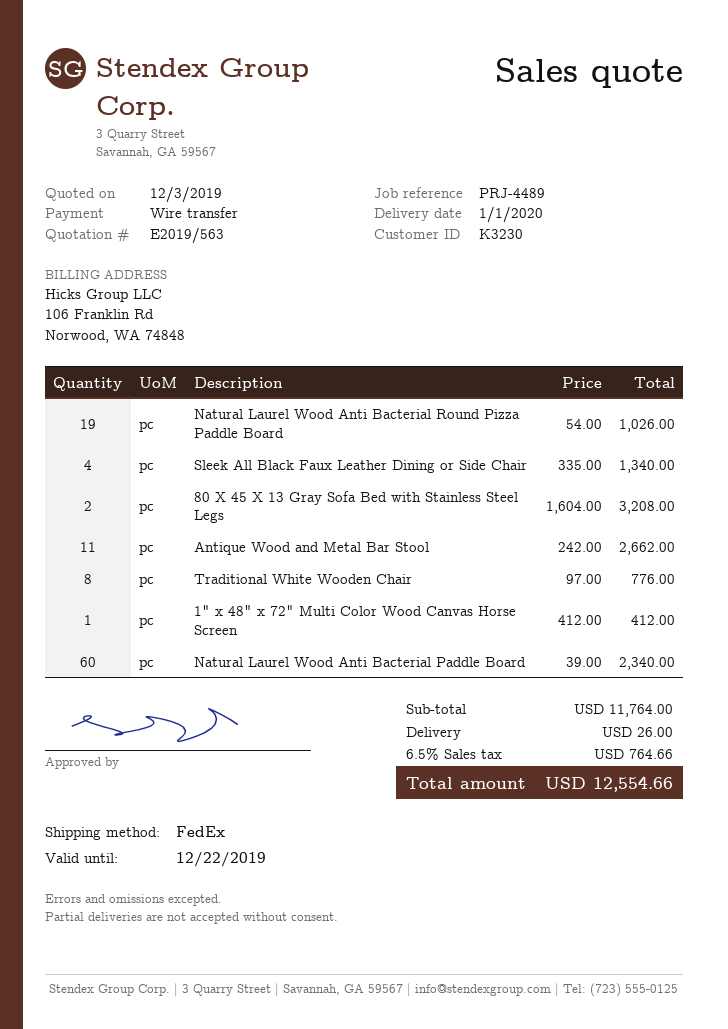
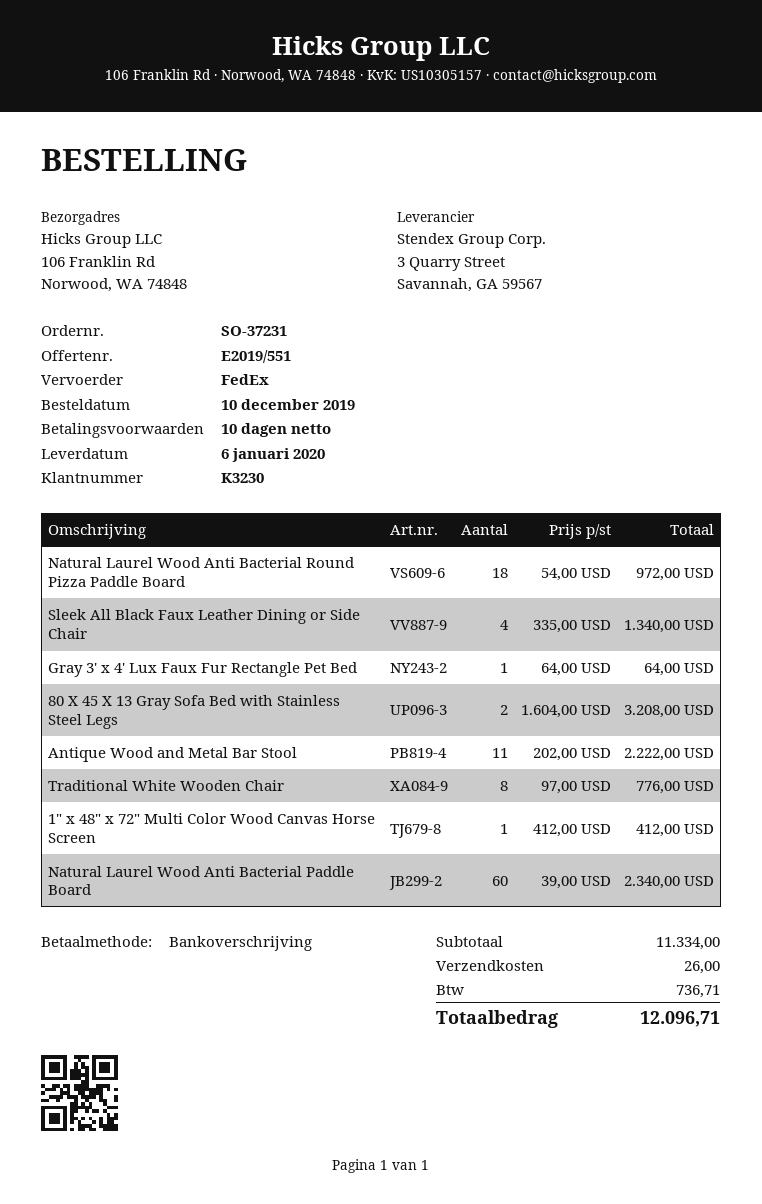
quote number: E2019/563 -> E2019/551
delivery date: 2020-01-01 -> 2020-01-06
Natural Laurel Wood Anti Bacterial Round Pizza Paddle Board: 19 x 54.00 = 1026.00 -> 18 x 54.00 = 972.00
Antique Wood and Metal Bar Stool: 11 x 242.00 = 2662.00 -> 11 x 202.00 = 2222.00
Gray 3' x 4' Lux Faux Fur Rectangle Pet Bed: none -> 1 x 64.00 = 64.00
subtotal: 11764.00 -> 11334.00
tax: 764.66 -> 736.71
total: 12554.66 -> 12096.71

